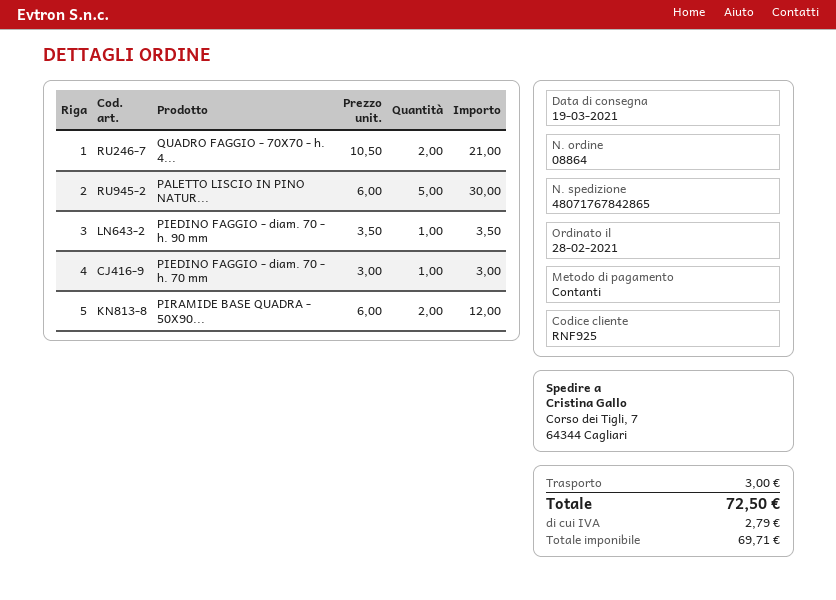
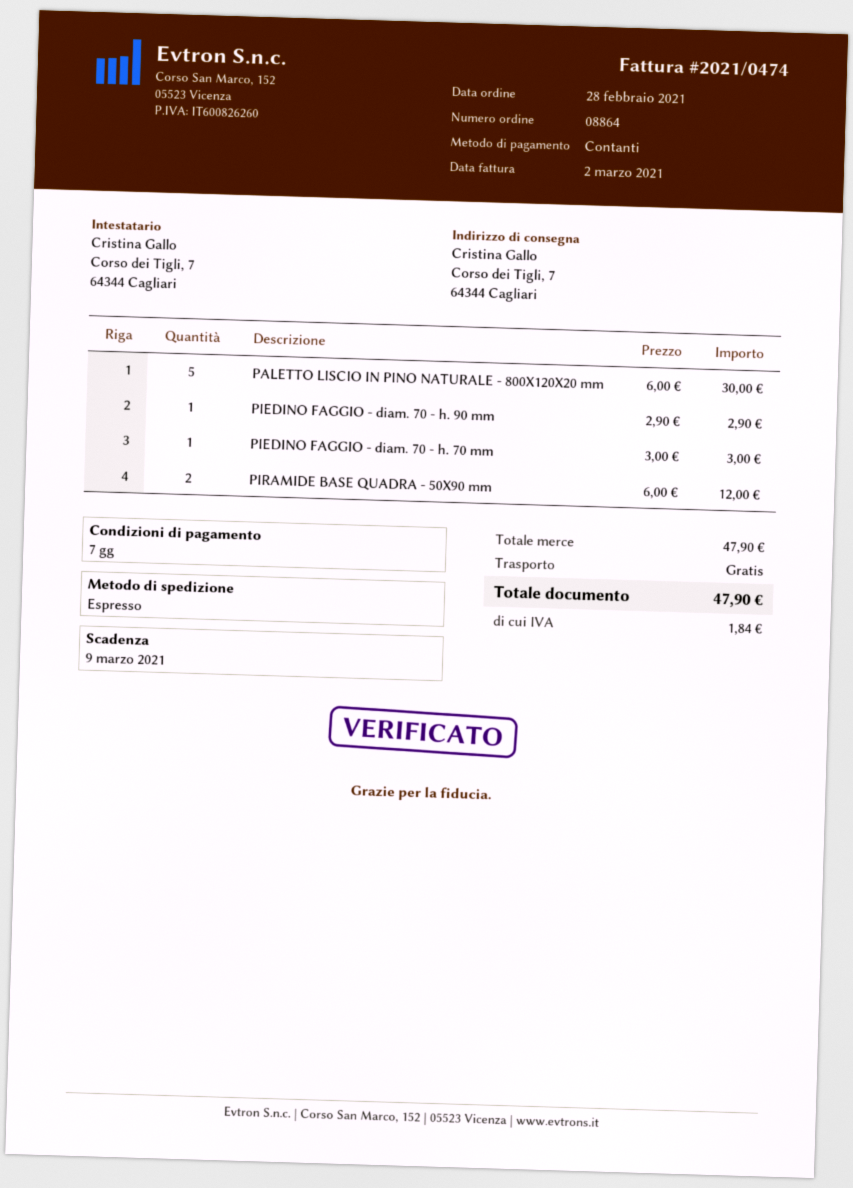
QUADRO FAGGIO - 70X70 - h. 4...: 2 x 10.50 = 21.00 -> none
PIEDINO FAGGIO - diam. 70 - h. 90 mm: 1 x 3.50 = 3.50 -> 1 x 2.90 = 2.90
shipping: 3.00 -> 0.00
tax: 2.79 -> 1.84
total: 72.50 -> 47.90

